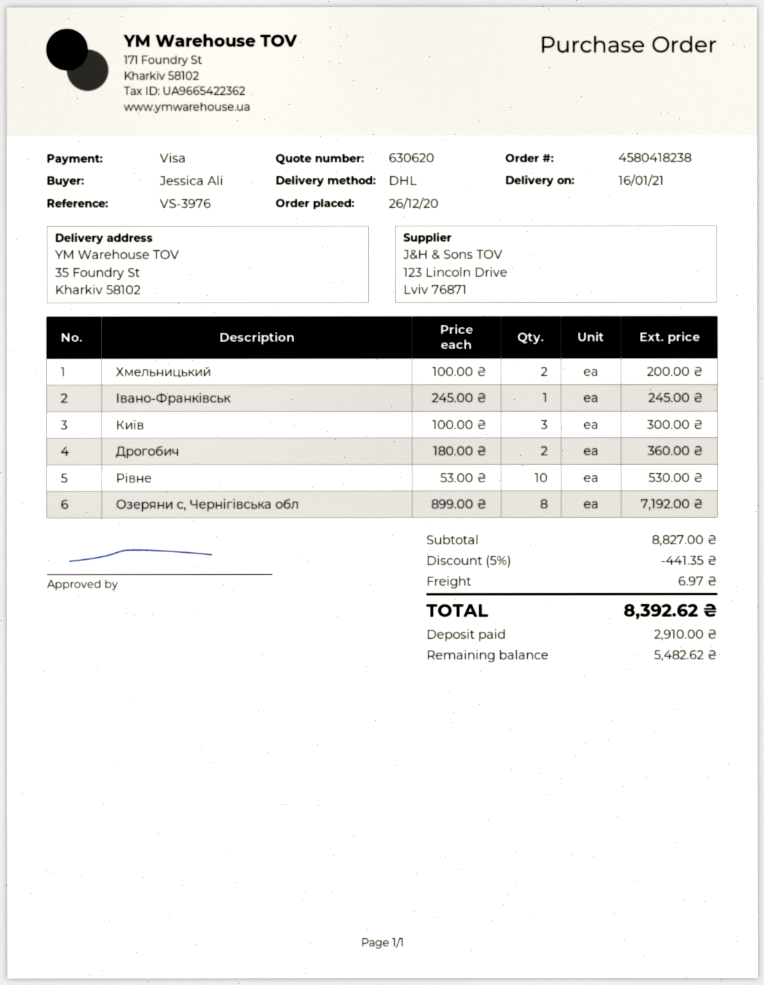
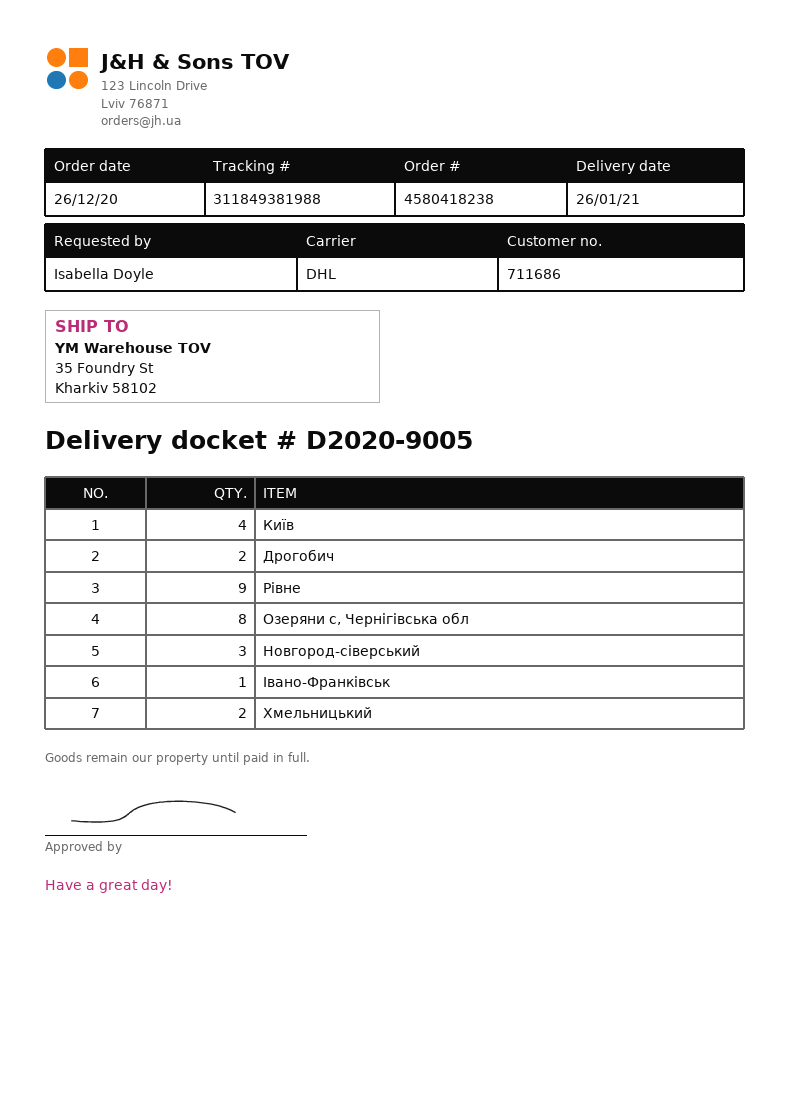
delivery date: 2021-01-16 -> 2021-01-26
ordered by: Jessica Ali -> Isabella Doyle
Київ: 3 -> 4
Рівне: 10 -> 9
Новгород-сіверський: none -> 3

